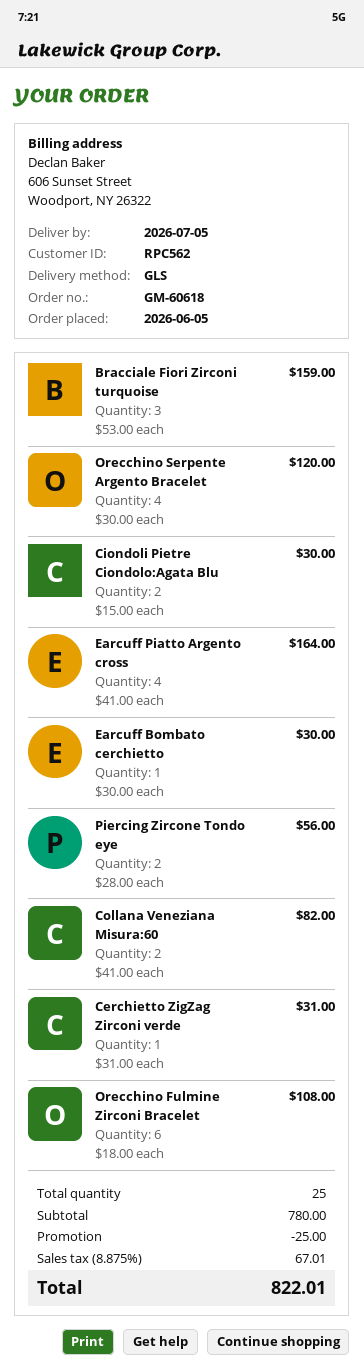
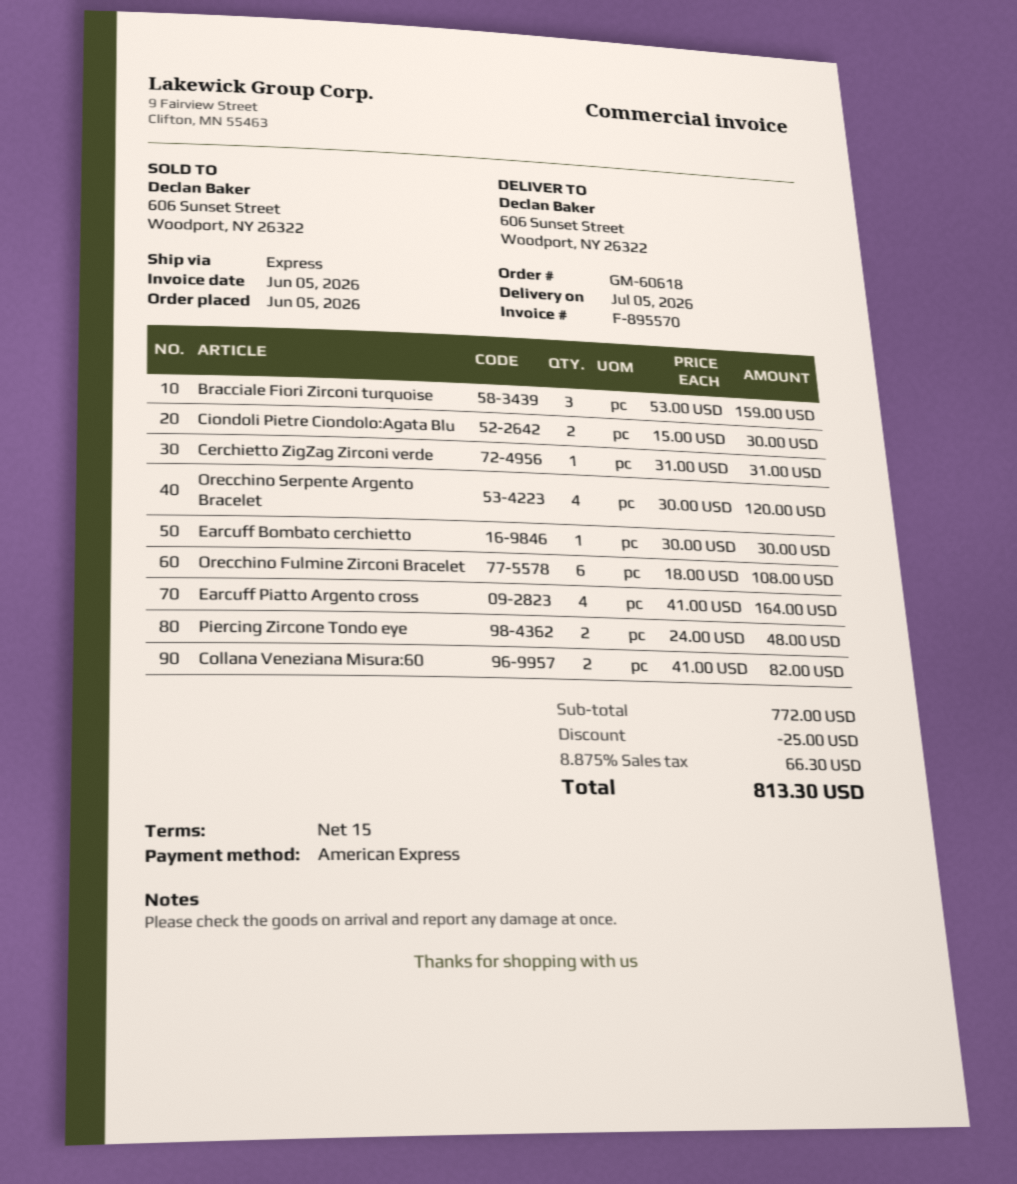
shipping method: GLS -> express
Piercing Zircone Tondo eye: 2 x 28.00 = 56.00 -> 2 x 24.00 = 48.00
subtotal: 780.00 -> 772.00
tax: 8.875% = 67.01 -> 8.875% = 66.30
total: 822.01 -> 813.30

